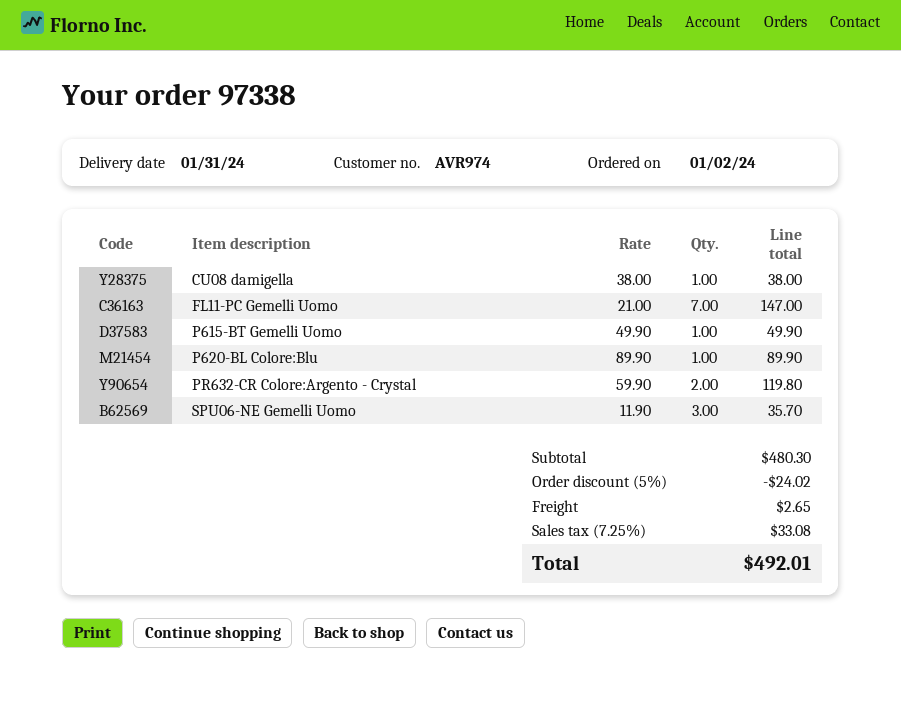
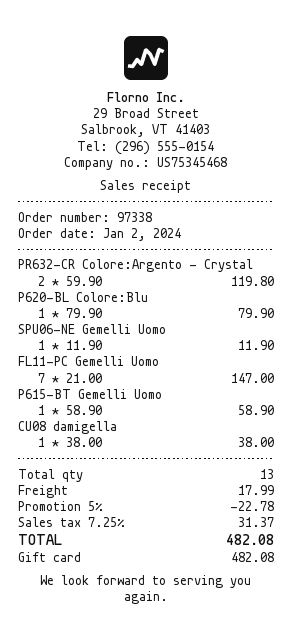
P615-BT Gemelli Uomo: 1 x 49.90 = 49.90 -> 1 x 58.90 = 58.90
P620-BL Colore:Blu: 1 x 89.90 = 89.90 -> 1 x 79.90 = 79.90
SPU06-NE Gemelli Uomo: 3 x 11.90 = 35.70 -> 1 x 11.90 = 11.90
discount: 5% = 24.02 -> 5% = 22.78
shipping: 2.65 -> 17.99
tax: 7.25% = 33.08 -> 7.25% = 31.37
total: 492.01 -> 482.08

